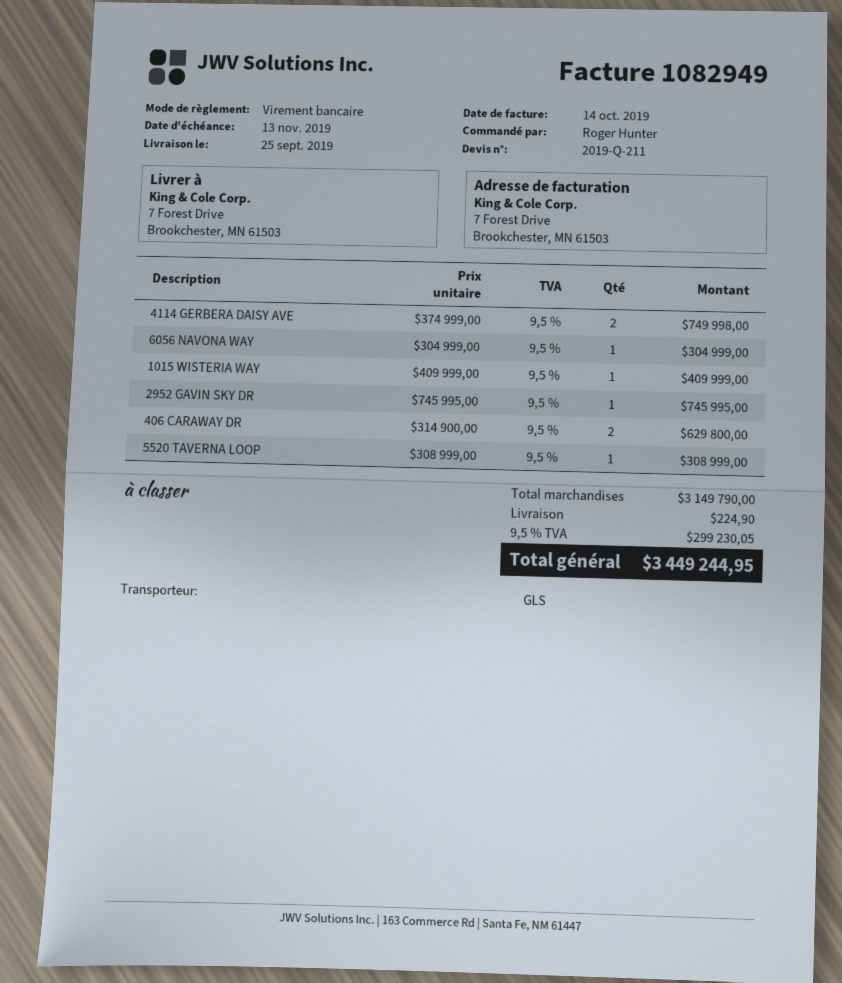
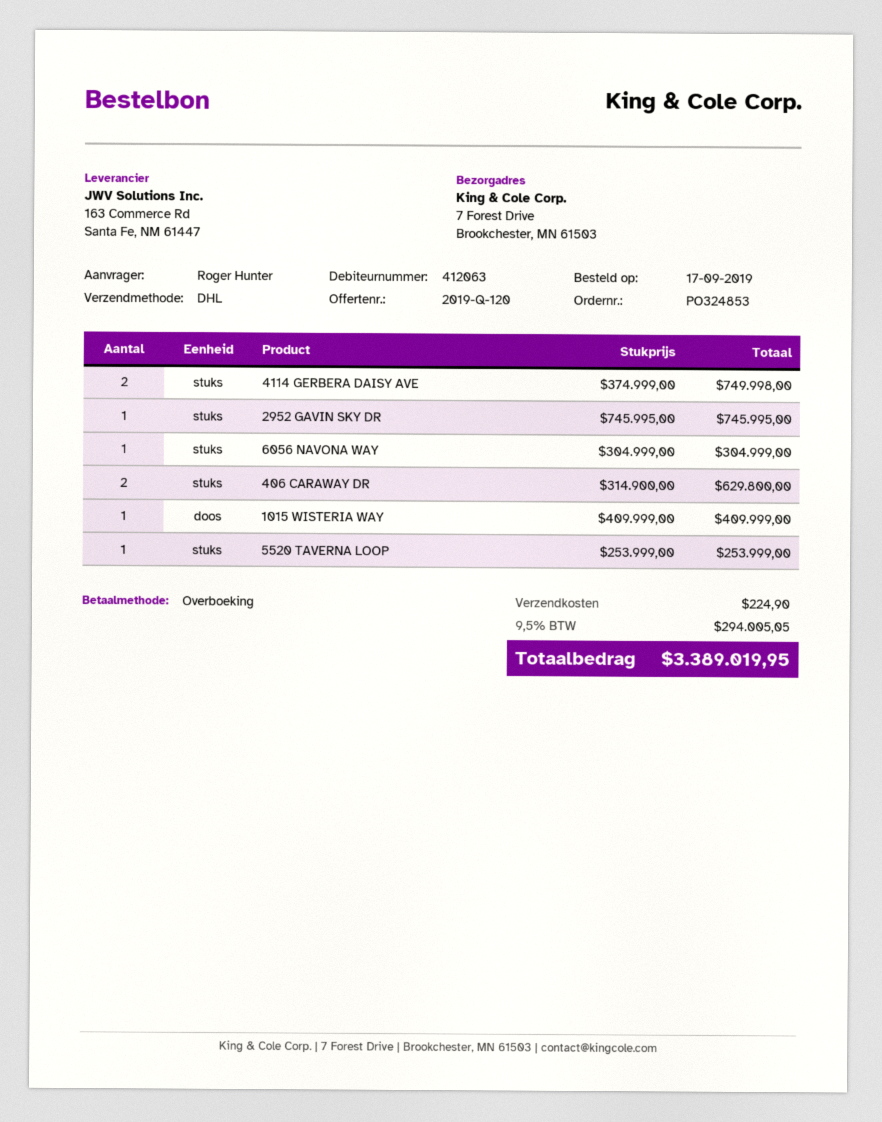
quote number: 2019-Q-211 -> 2019-Q-120
shipping method: GLS -> DHL
5520 TAVERNA LOOP: 1 x 308999.00 = 308999.00 -> 1 x 253999.00 = 253999.00
tax: 9.5% = 299230.05 -> 9.5% = 294005.05
total: 3449244.95 -> 3389019.95

